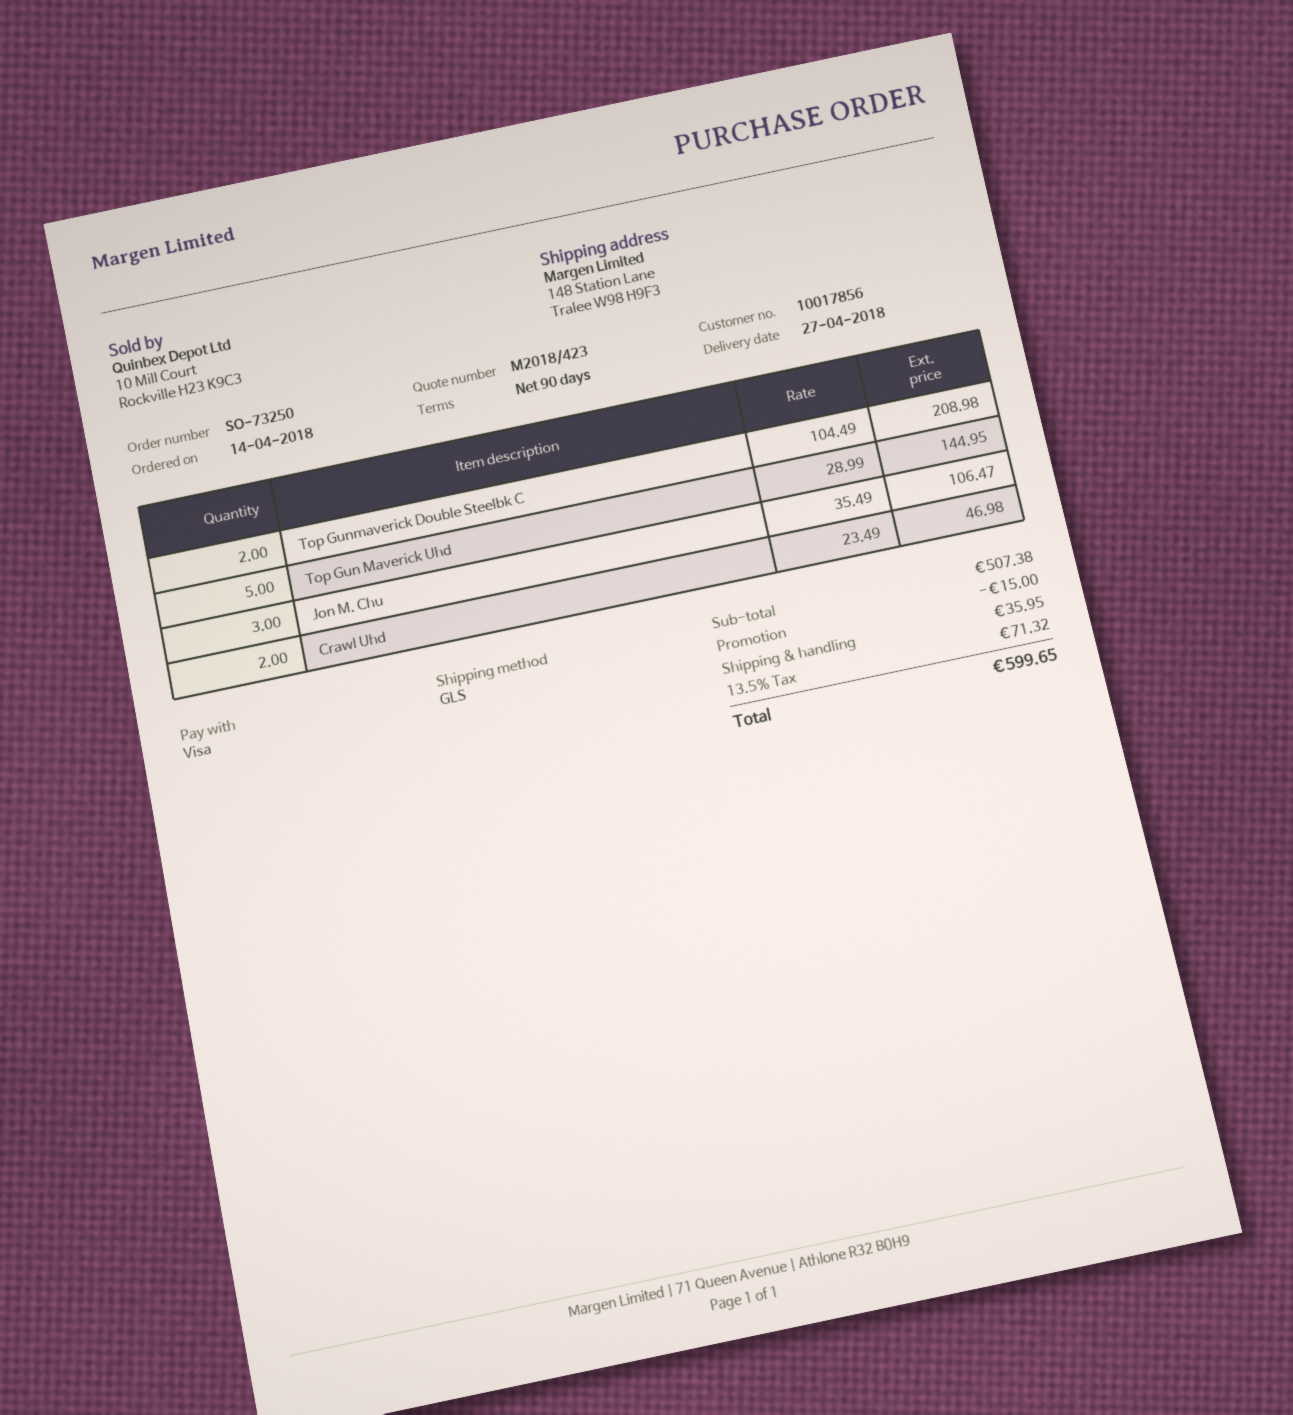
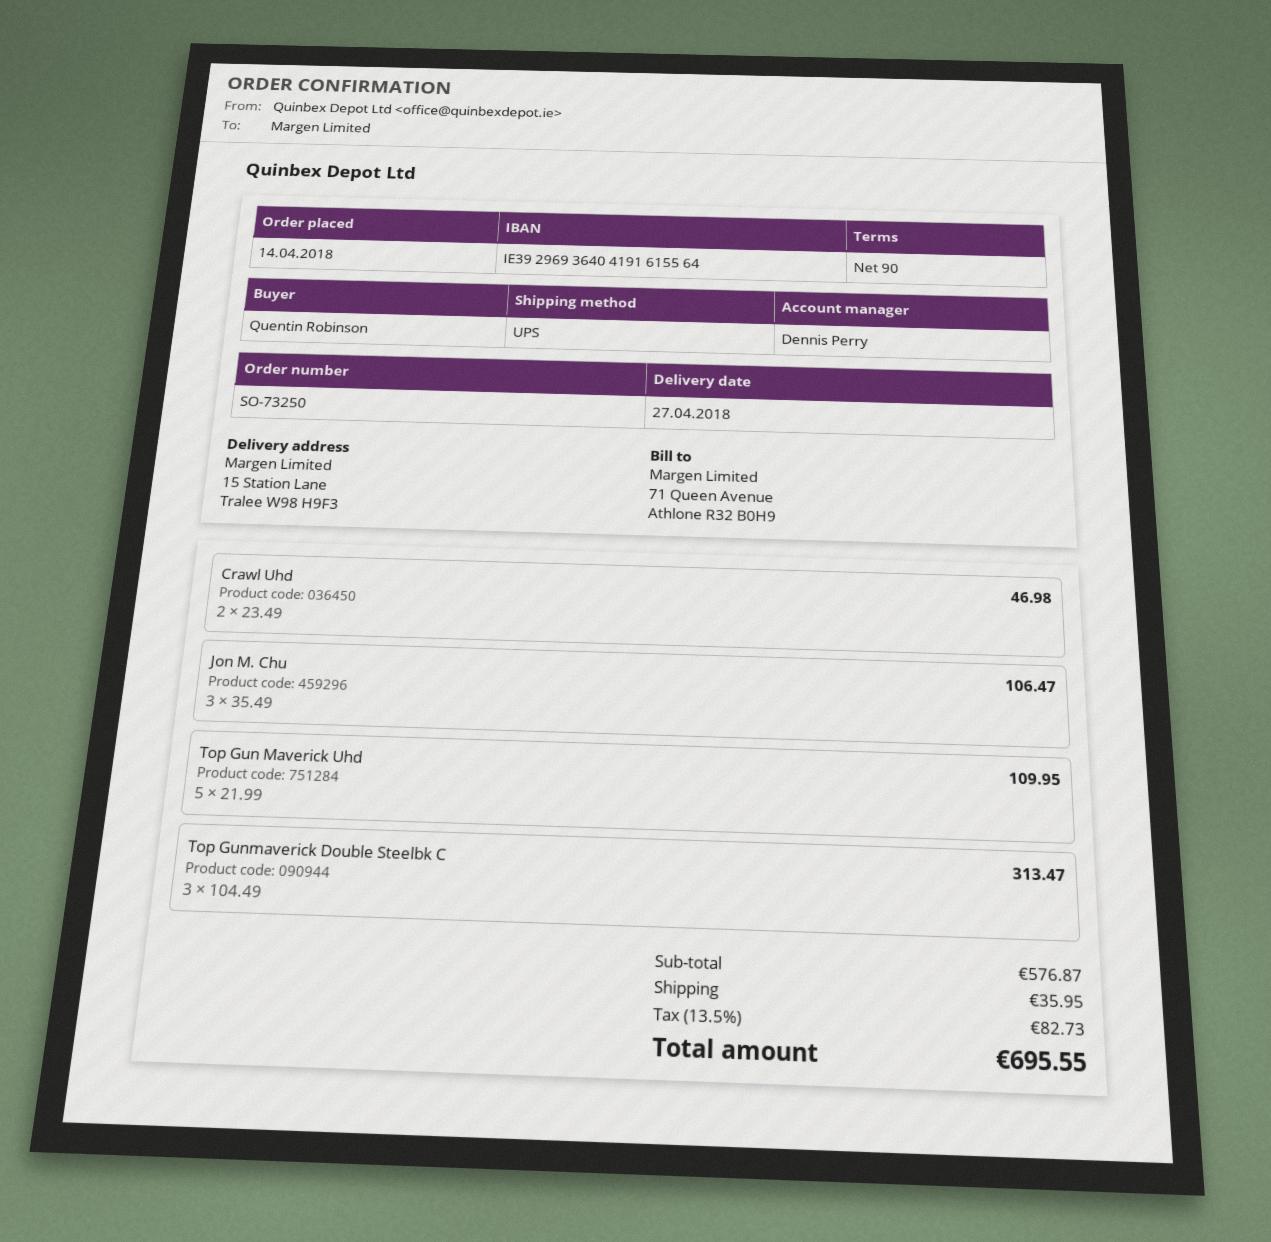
shipping method: GLS -> UPS
ship to: 148 Station Lane, Tralee W98 H9F3 -> 15 Station Lane, Tralee W98 H9F3
Top Gunmaverick Double Steelbk C: 2 x 104.49 = 208.98 -> 3 x 104.49 = 313.47
Top Gun Maverick Uhd: 5 x 28.99 = 144.95 -> 5 x 21.99 = 109.95
subtotal: 507.38 -> 576.87
discount: 15.00 -> none
tax: 13.5% = 71.32 -> 13.5% = 82.73
total: 599.65 -> 695.55

